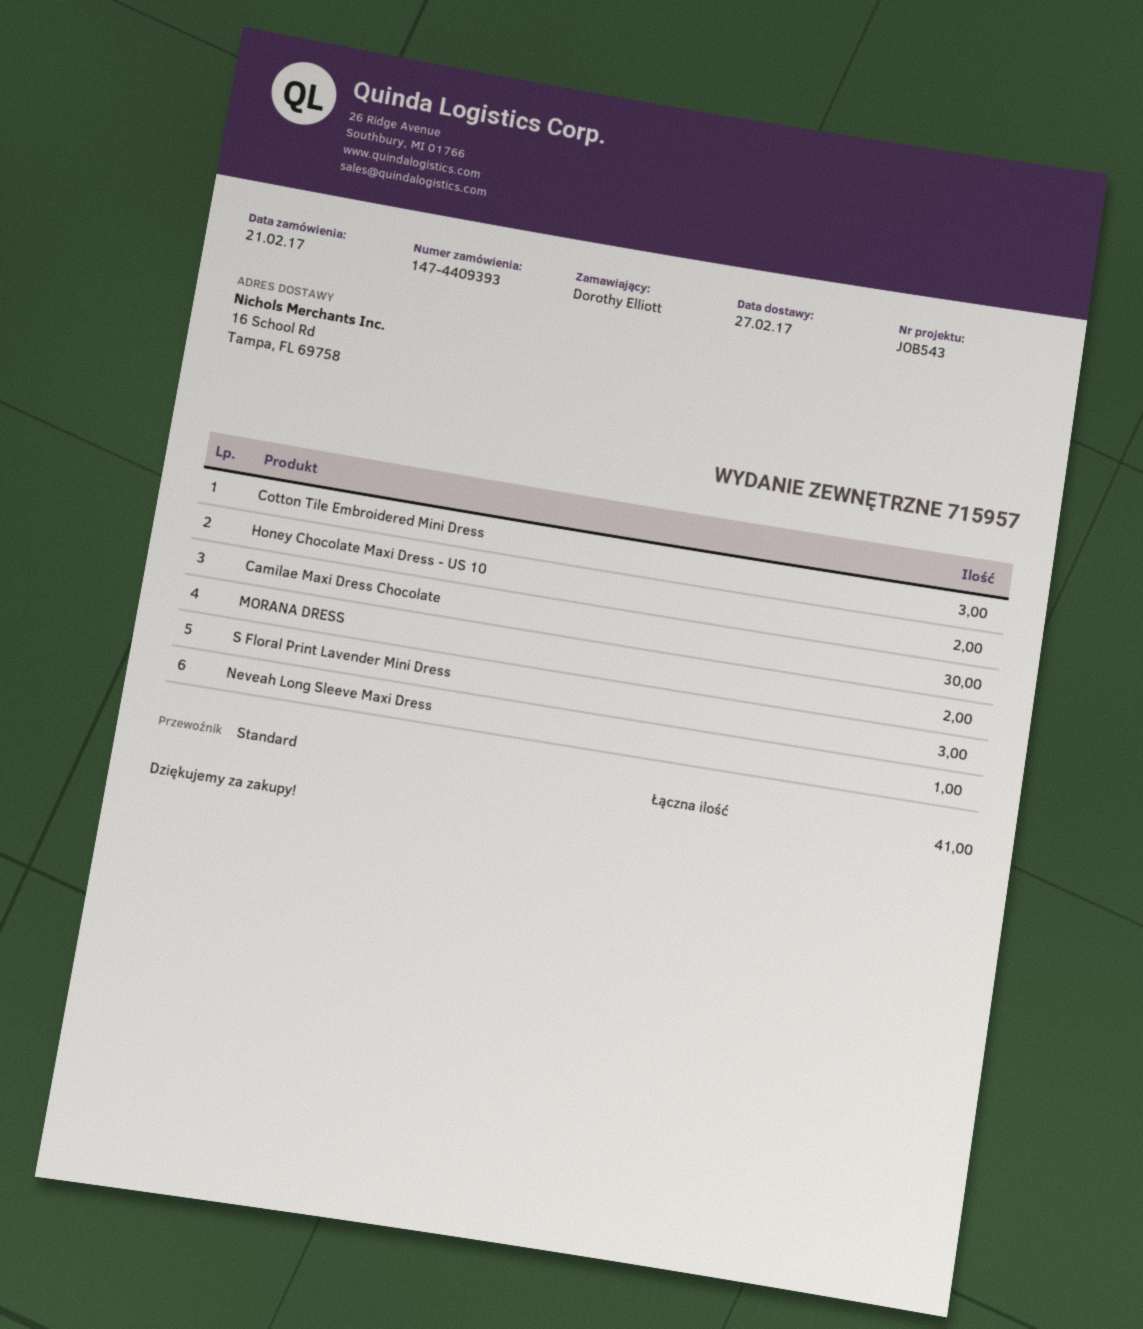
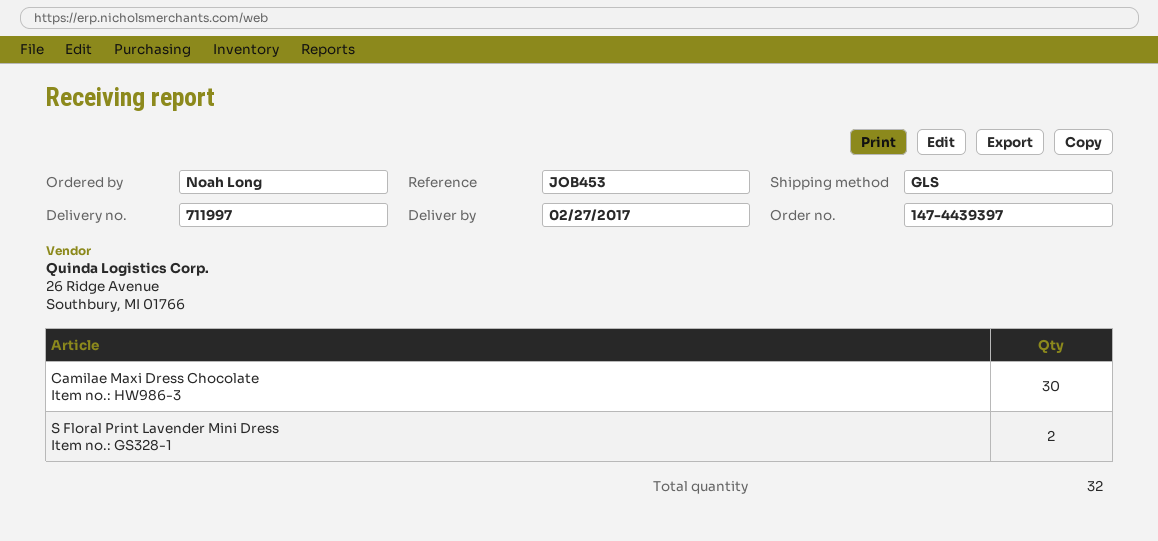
order number: 147-4409393 -> 147-4439397
delivery note number: 715957 -> 711997
reference: JOB543 -> JOB453
ordered by: Dorothy Elliott -> Noah Long
shipping method: standard -> GLS
Cotton Tile Embroidered Mini Dress: 3 -> none
Honey Chocolate Maxi Dress - US 10: 2 -> none
MORANA DRESS: 2 -> none
S Floral Print Lavender Mini Dress: 3 -> 2
Neveah Long Sleeve Maxi Dress: 1 -> none
total quantity: 41 -> 32

